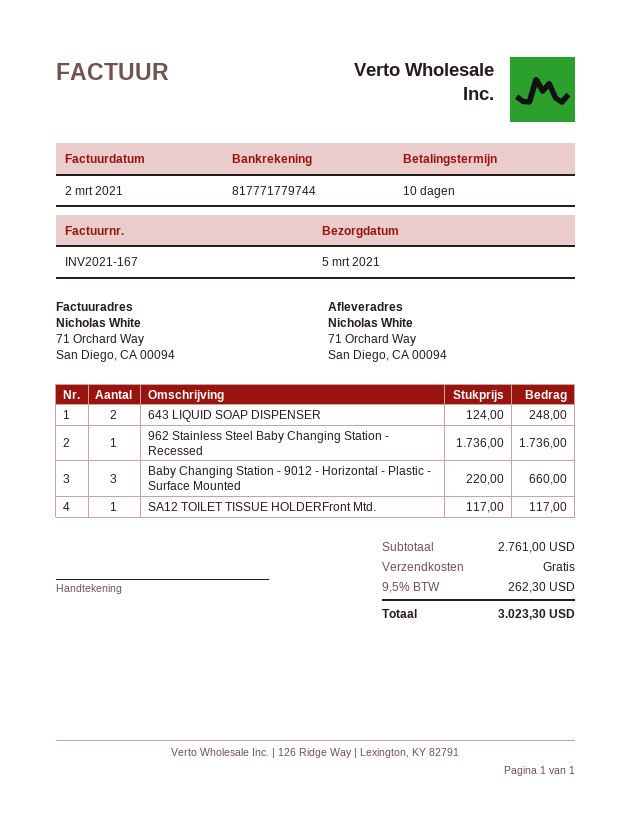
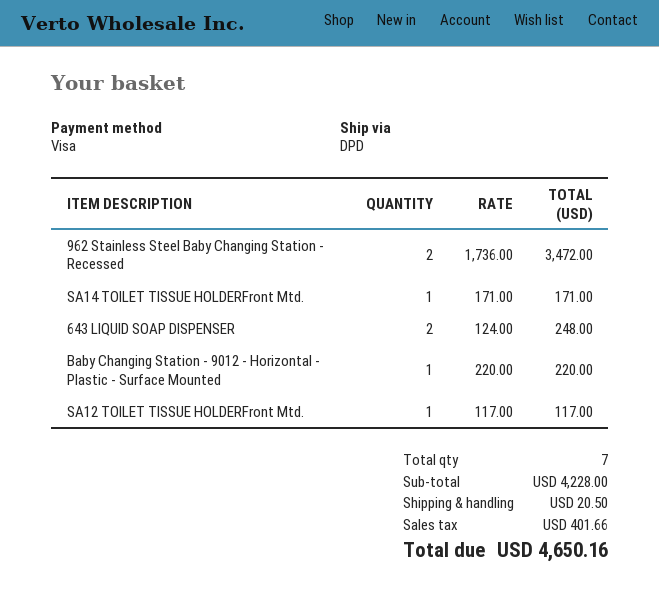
962 Stainless Steel Baby Changing Station - Recessed: 1 x 1736.00 = 1736.00 -> 2 x 1736.00 = 3472.00
Baby Changing Station - 9012 - Horizontal - Plastic - Surface Mounted: 3 x 220.00 = 660.00 -> 1 x 220.00 = 220.00
SA14 TOILET TISSUE HOLDERFront Mtd.: none -> 1 x 171.00 = 171.00
subtotal: 2761.00 -> 4228.00
shipping: 0.00 -> 20.50
tax: 262.30 -> 401.66
total: 3023.30 -> 4650.16

